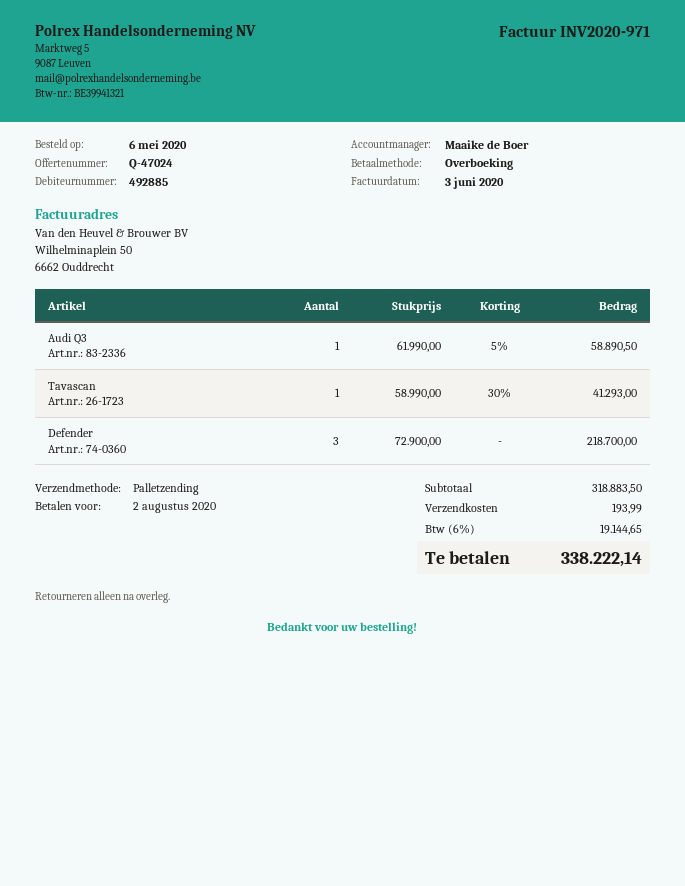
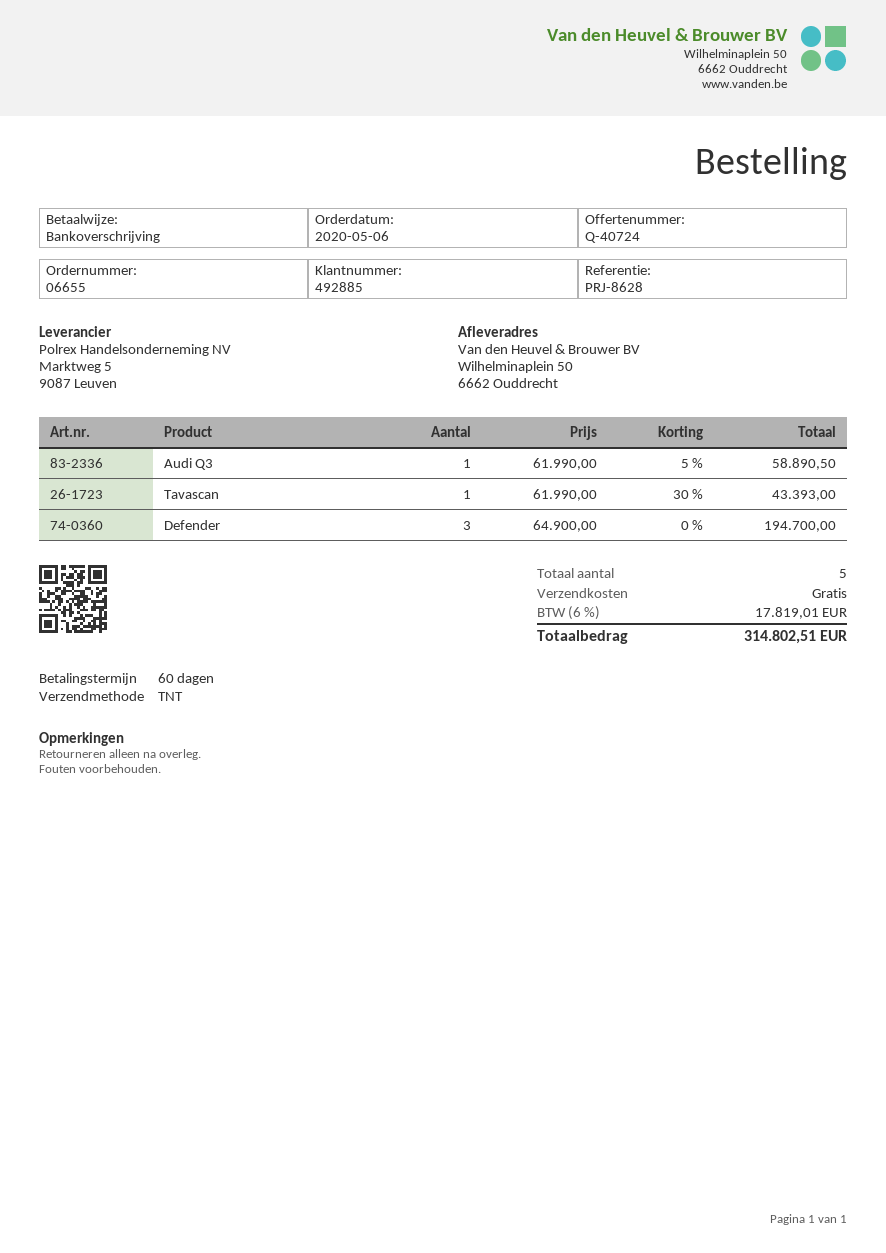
quote number: Q-47024 -> Q-40724
shipping method: pallet freight -> TNT
Tavascan: 1 x 58990.00 - 30% = 41293.00 -> 1 x 61990.00 - 30% = 43393.00
Defender: 3 x 72900.00 = 218700.00 -> 3 x 64900.00 = 194700.00
shipping: 193.99 -> 0.00
tax: 6% = 19144.65 -> 6% = 17819.01
total: 338222.14 -> 314802.51

